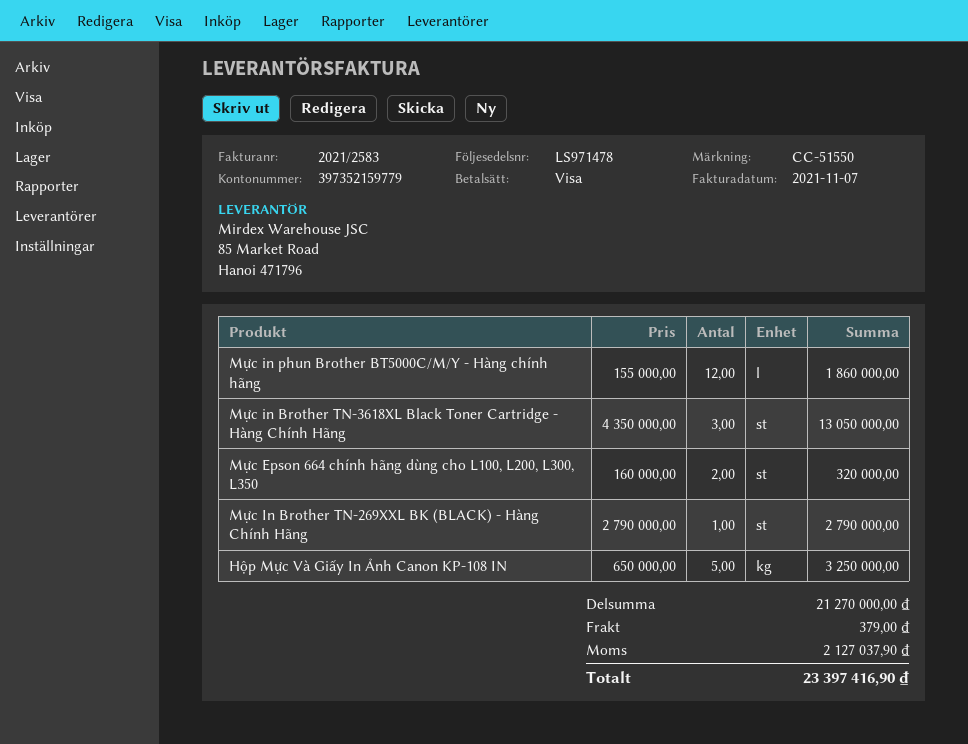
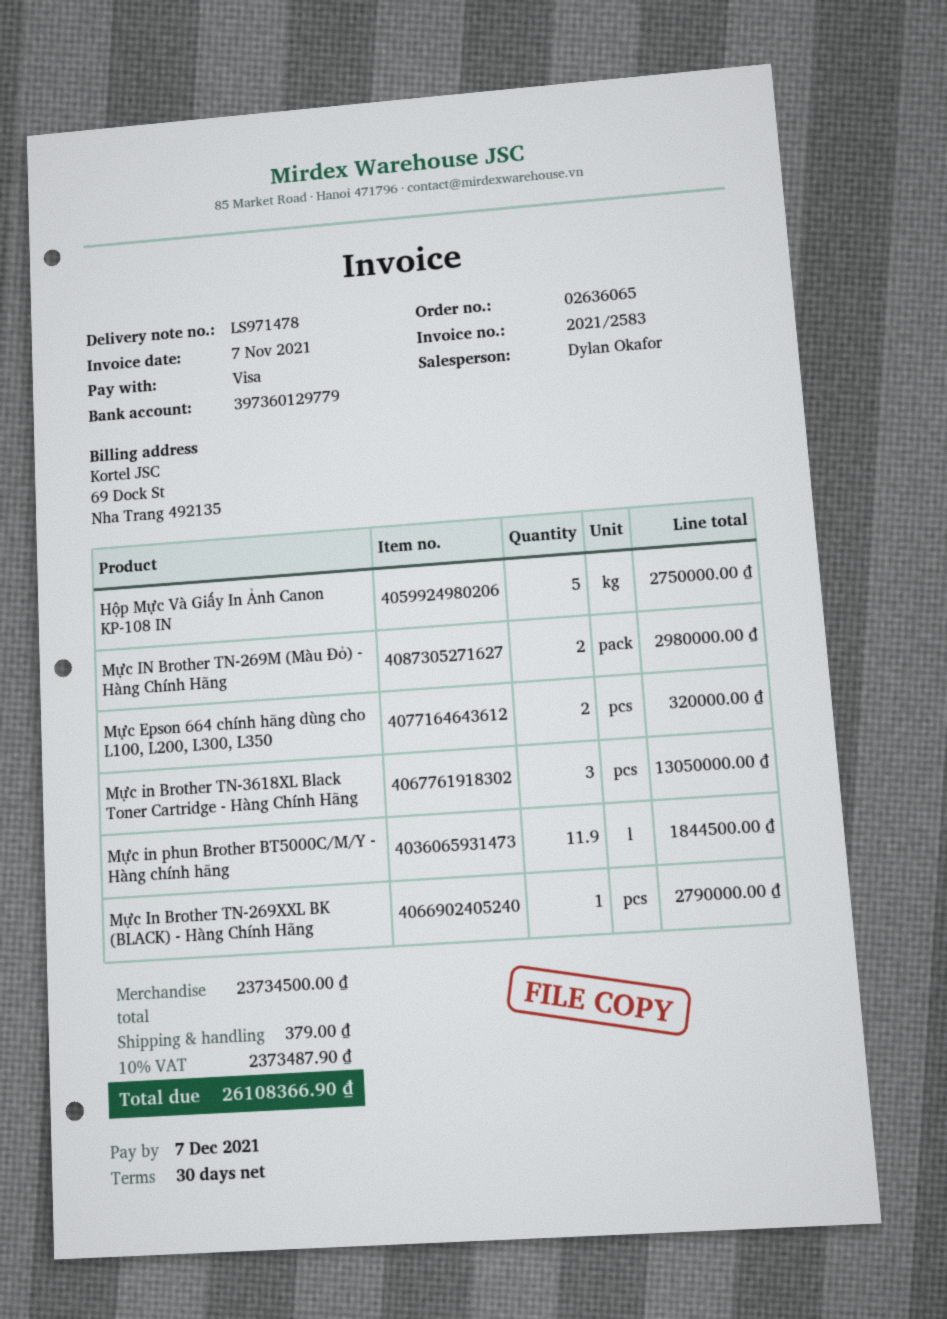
bank account: 397352159779 -> 397360129779
Mực in phun Brother BT5000C/M/Y - Hàng chính hãng: 12 for 1860000.00 -> 11.9 for 1844500.00
Hộp Mực Và Giấy In Ảnh Canon KP-108 IN: 5 for 3250000.00 -> 5 for 2750000.00
Mực IN Brother TN-269M (Màu Đỏ) - Hàng Chính Hãng: none -> 2 for 2980000.00
subtotal: 21270000.00 -> 23734500.00
tax: 2127037.90 -> 2373487.90
total: 23397416.90 -> 26108366.90

